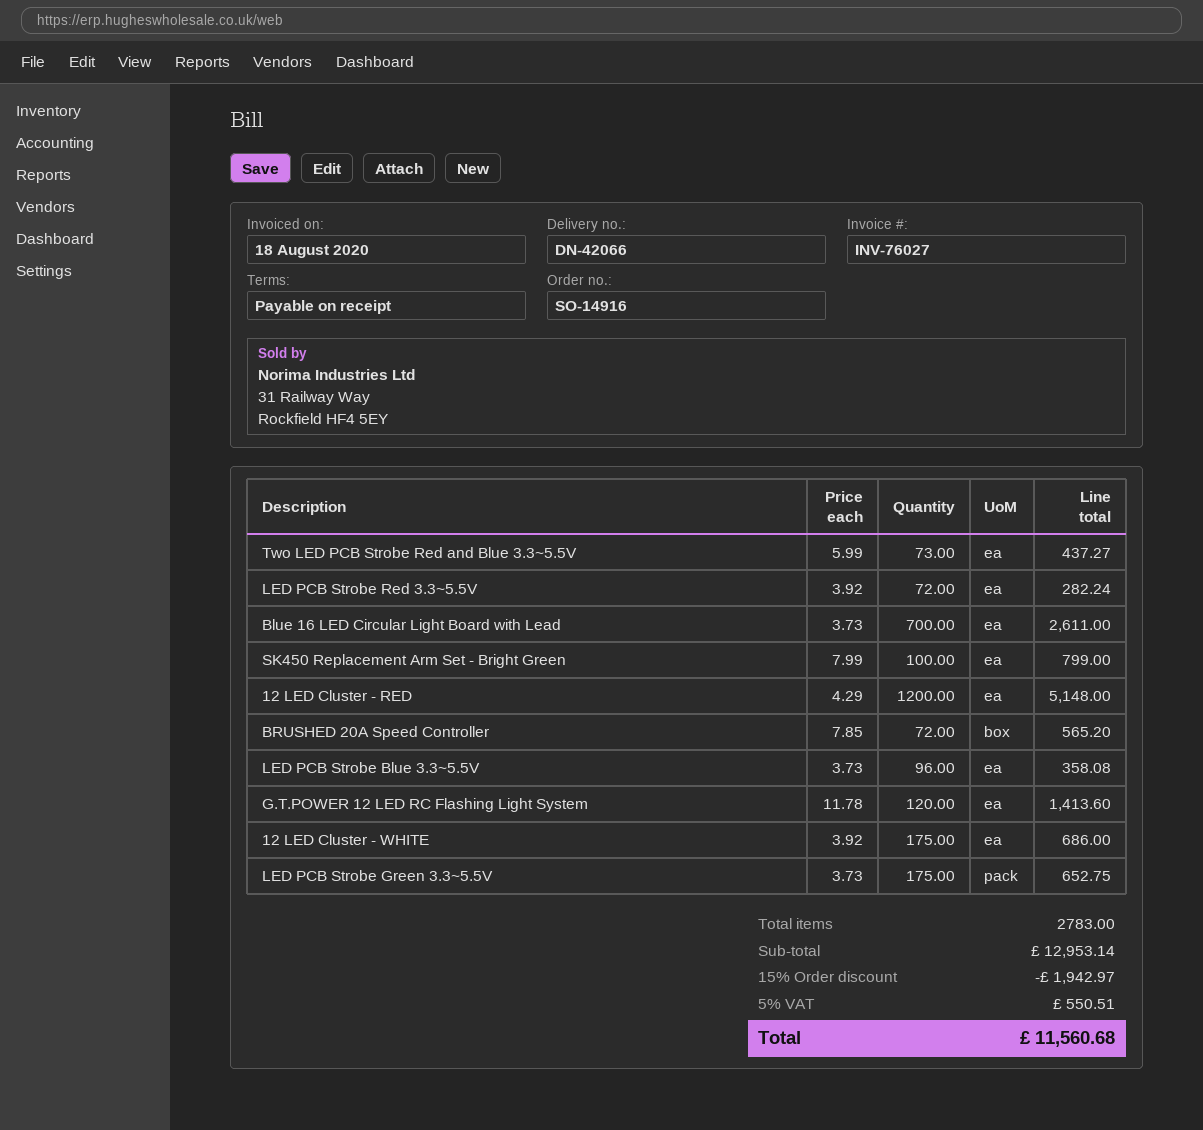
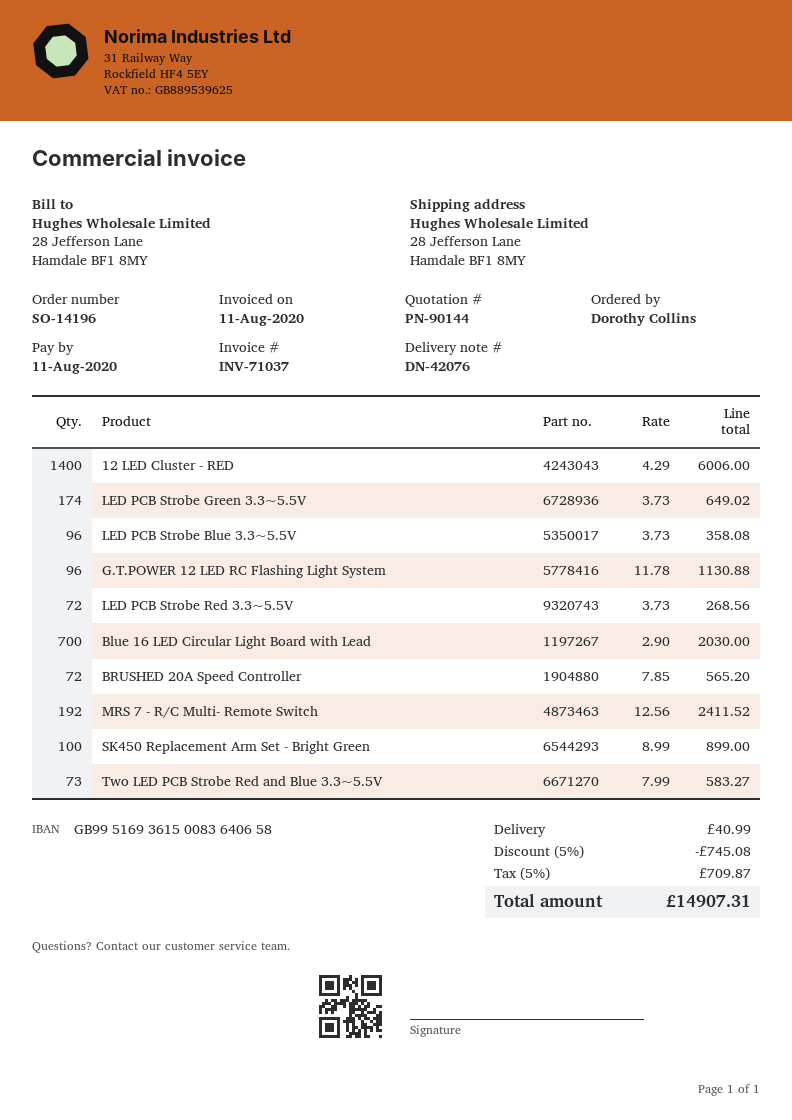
order number: SO-14916 -> SO-14196
delivery note number: DN-42066 -> DN-42076
invoice number: INV-76027 -> INV-71037
invoice date: 2020-08-18 -> 2020-08-11
Two LED PCB Strobe Red and Blue 3.3~5.5V: 73 x 5.99 = 437.27 -> 73 x 7.99 = 583.27
LED PCB Strobe Red 3.3~5.5V: 72 x 3.92 = 282.24 -> 72 x 3.73 = 268.56
Blue 16 LED Circular Light Board with Lead: 700 x 3.73 = 2611.00 -> 700 x 2.90 = 2030.00
SK450 Replacement Arm Set - Bright Green: 100 x 7.99 = 799.00 -> 100 x 8.99 = 899.00
12 LED Cluster - RED: 1200 x 4.29 = 5148.00 -> 1400 x 4.29 = 6006.00
G.T.POWER 12 LED RC Flashing Light System: 120 x 11.78 = 1413.60 -> 96 x 11.78 = 1130.88
12 LED Cluster - WHITE: 175 x 3.92 = 686.00 -> none
LED PCB Strobe Green 3.3~5.5V: 175 x 3.73 = 652.75 -> 174 x 3.73 = 649.02
MRS 7 - R/C Multi- Remote Switch: none -> 192 x 12.56 = 2411.52
discount: 15% = 1942.97 -> 5% = 745.08
shipping: none -> 40.99
tax: 5% = 550.51 -> 5% = 709.87
total: 11560.68 -> 14907.31

